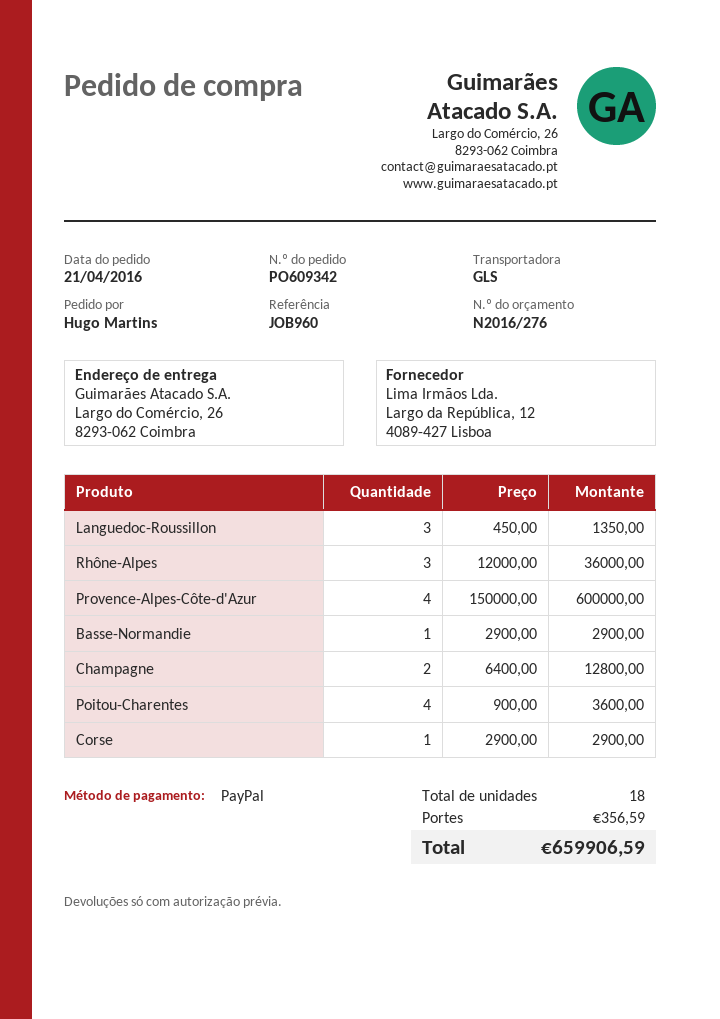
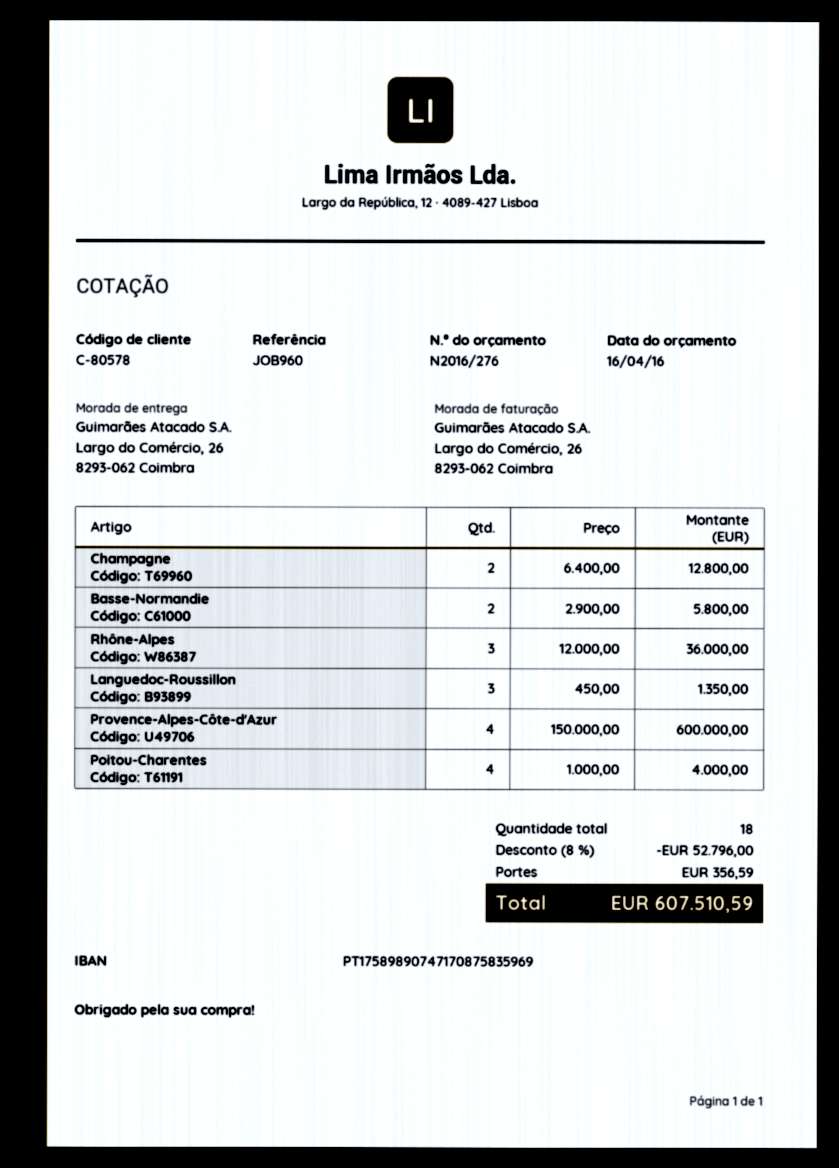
Basse-Normandie: 1 x 2900.00 = 2900.00 -> 2 x 2900.00 = 5800.00
Poitou-Charentes: 4 x 900.00 = 3600.00 -> 4 x 1000.00 = 4000.00
Corse: 1 x 2900.00 = 2900.00 -> none
discount: none -> 8% = 52796.00
total: 659906.59 -> 607510.59

